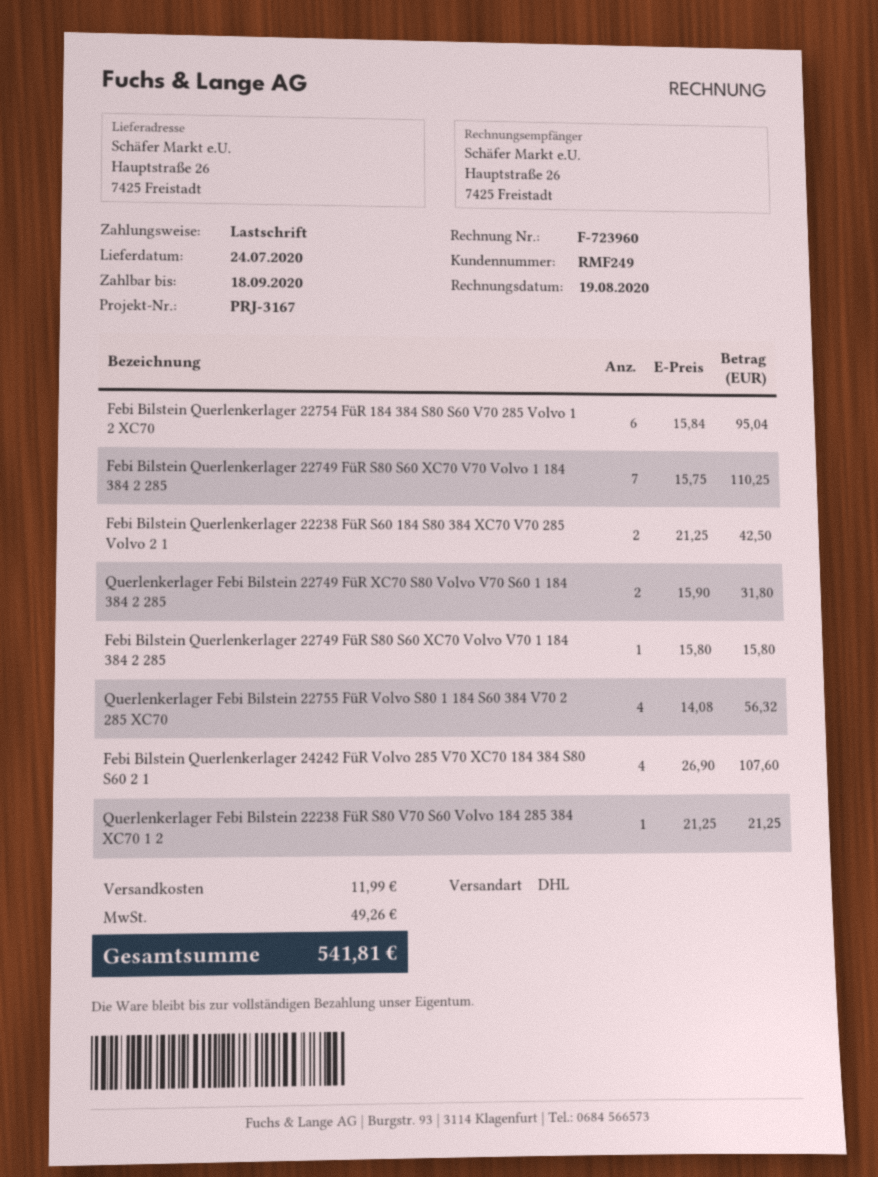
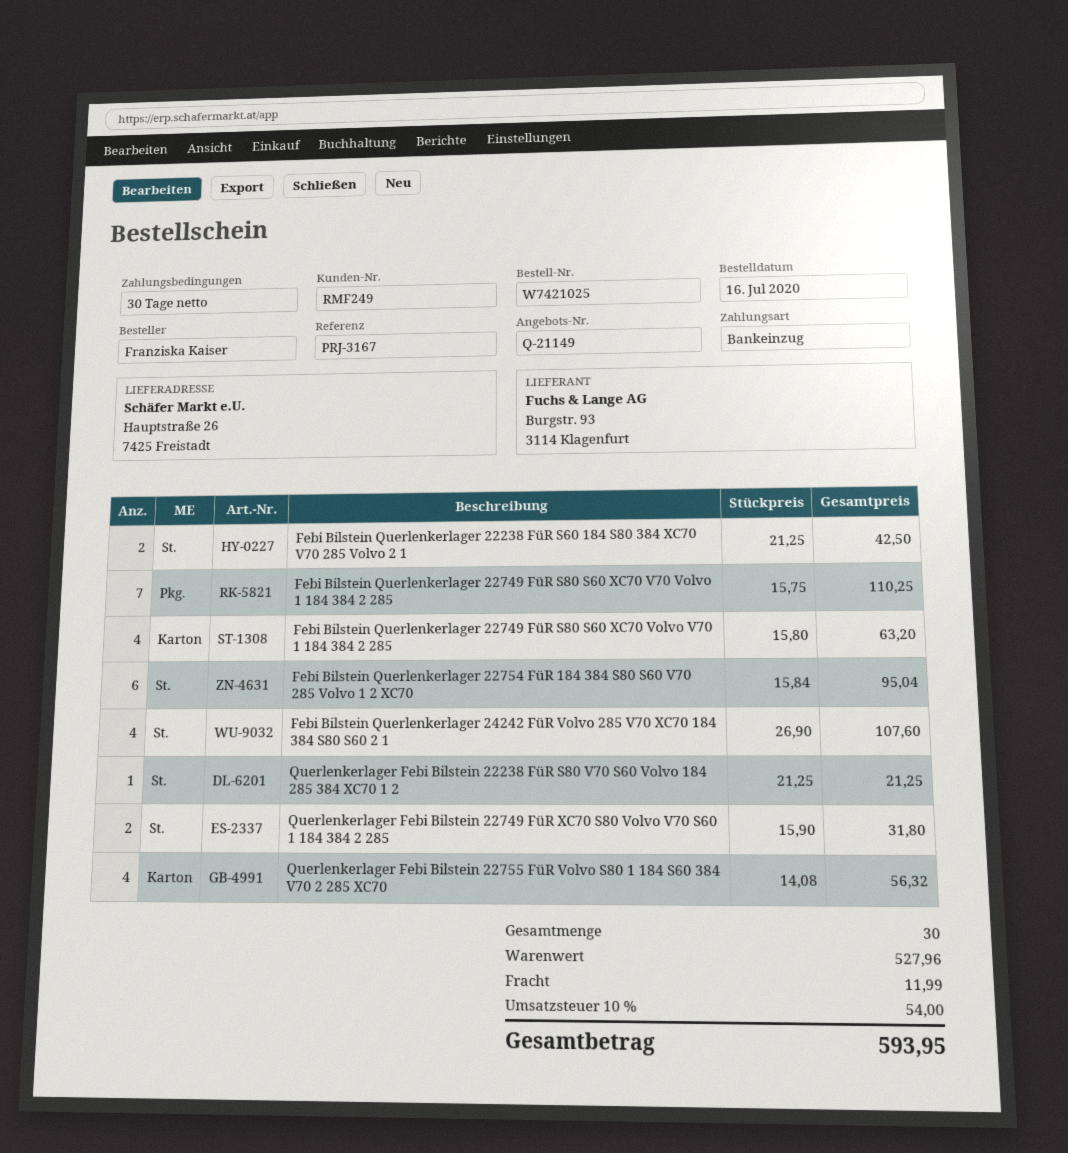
Febi Bilstein Querlenkerlager 22749 FüR S80 S60 XC70 Volvo V70 1 184 384 2 285: 1 x 15.80 = 15.80 -> 4 x 15.80 = 63.20
tax: 49.26 -> 54.00
total: 541.81 -> 593.95

